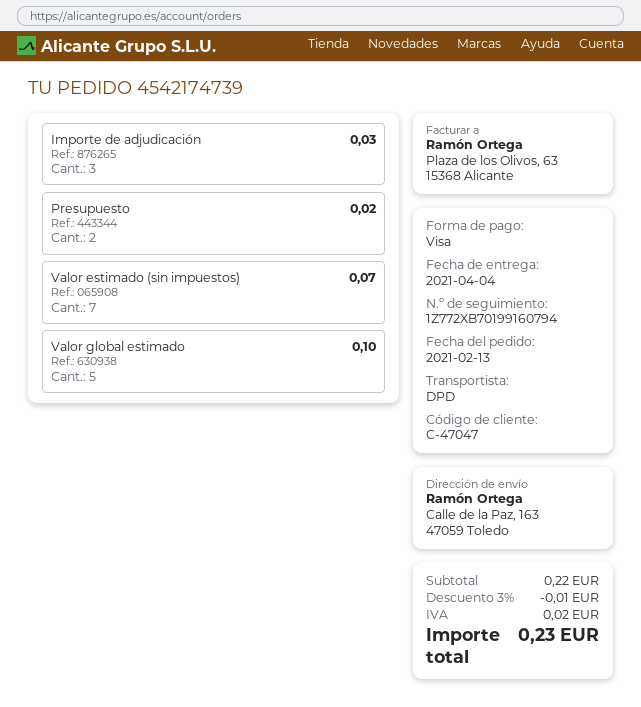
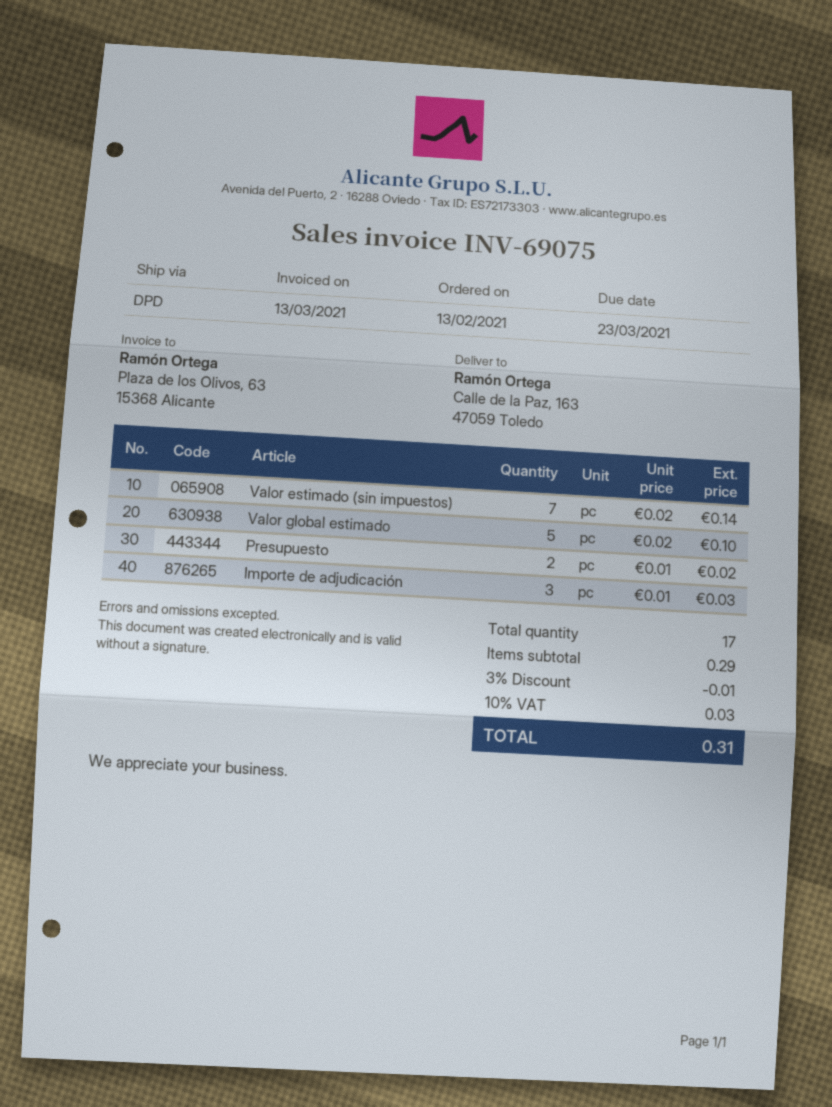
Valor estimado (sin impuestos): 7 for 0.07 -> 7 for 0.14
subtotal: 0.22 -> 0.29
tax: 0.02 -> 0.03
total: 0.23 -> 0.31

